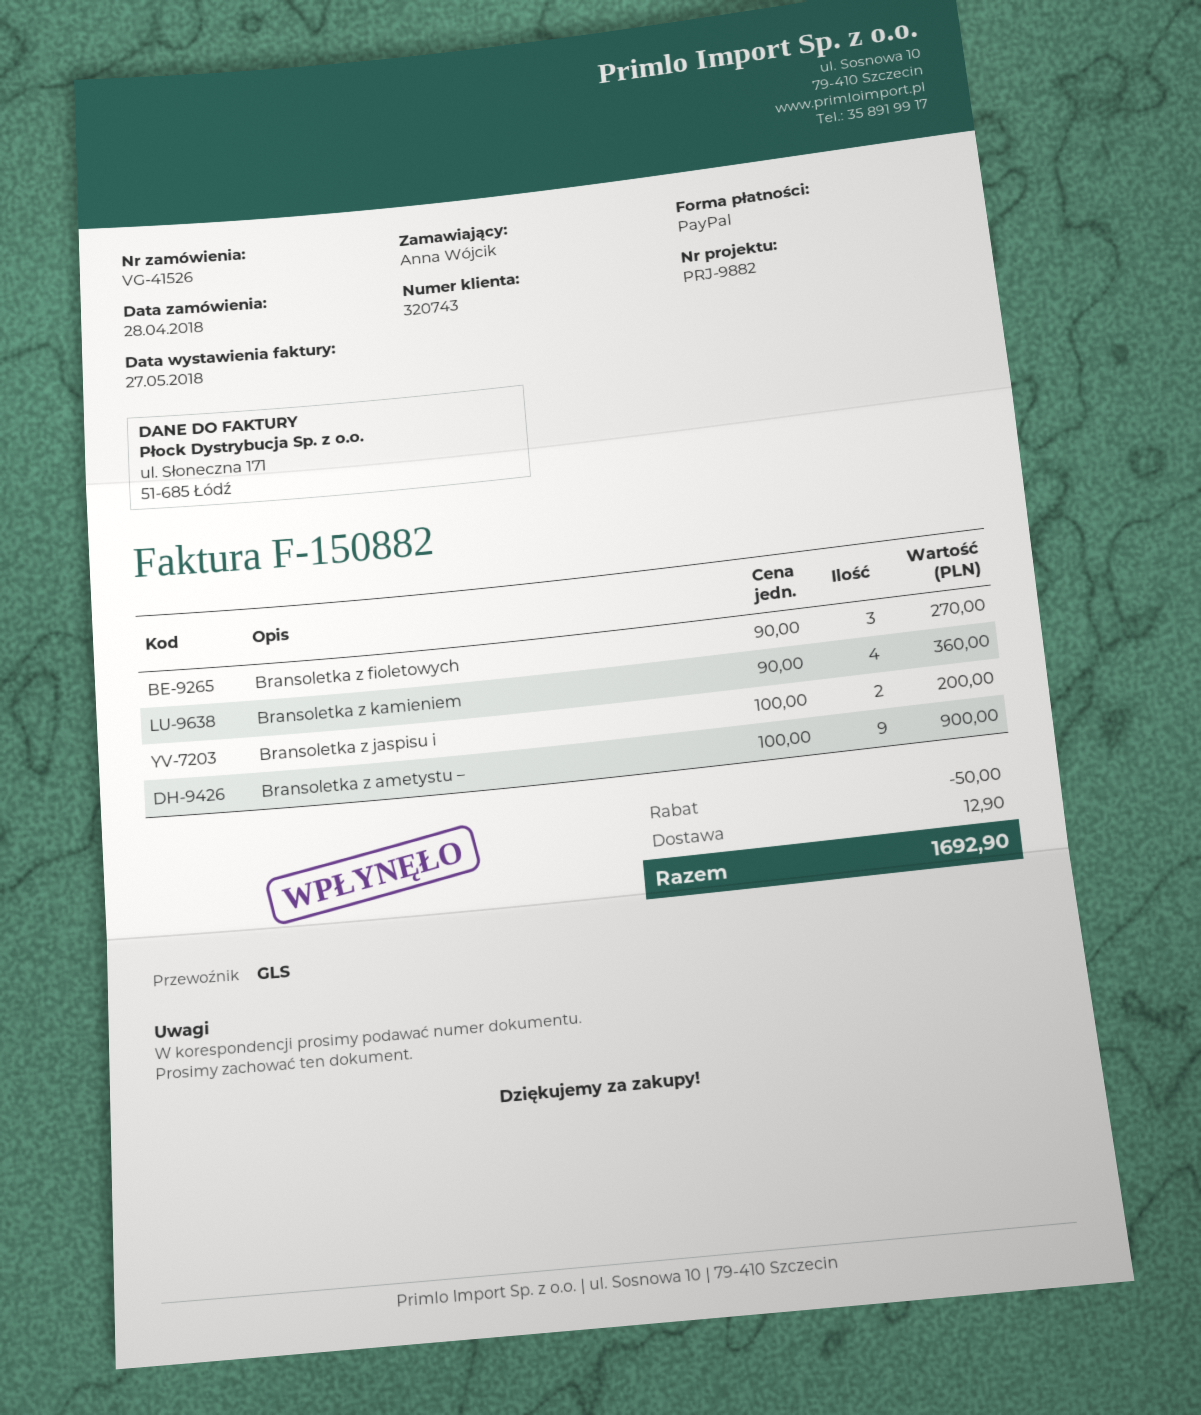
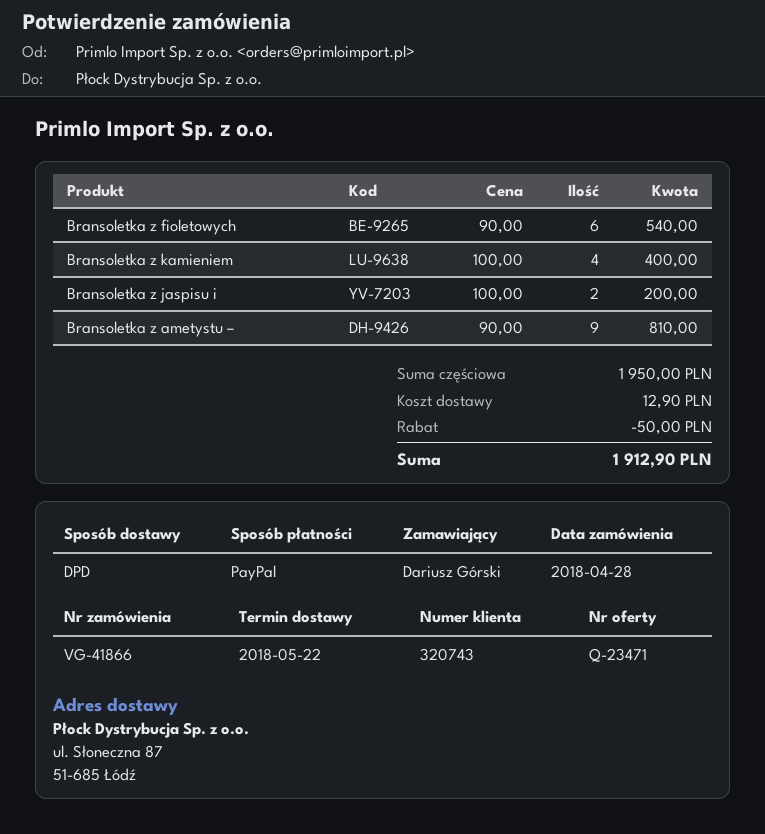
order number: VG-41526 -> VG-41866
ordered by: Anna Wójcik -> Dariusz Górski
shipping method: GLS -> DPD
Bransoletka z fioletowych: 3 x 90.00 = 270.00 -> 6 x 90.00 = 540.00
Bransoletka z kamieniem: 4 x 90.00 = 360.00 -> 4 x 100.00 = 400.00
Bransoletka z ametystu –: 9 x 100.00 = 900.00 -> 9 x 90.00 = 810.00
total: 1692.90 -> 1912.90

